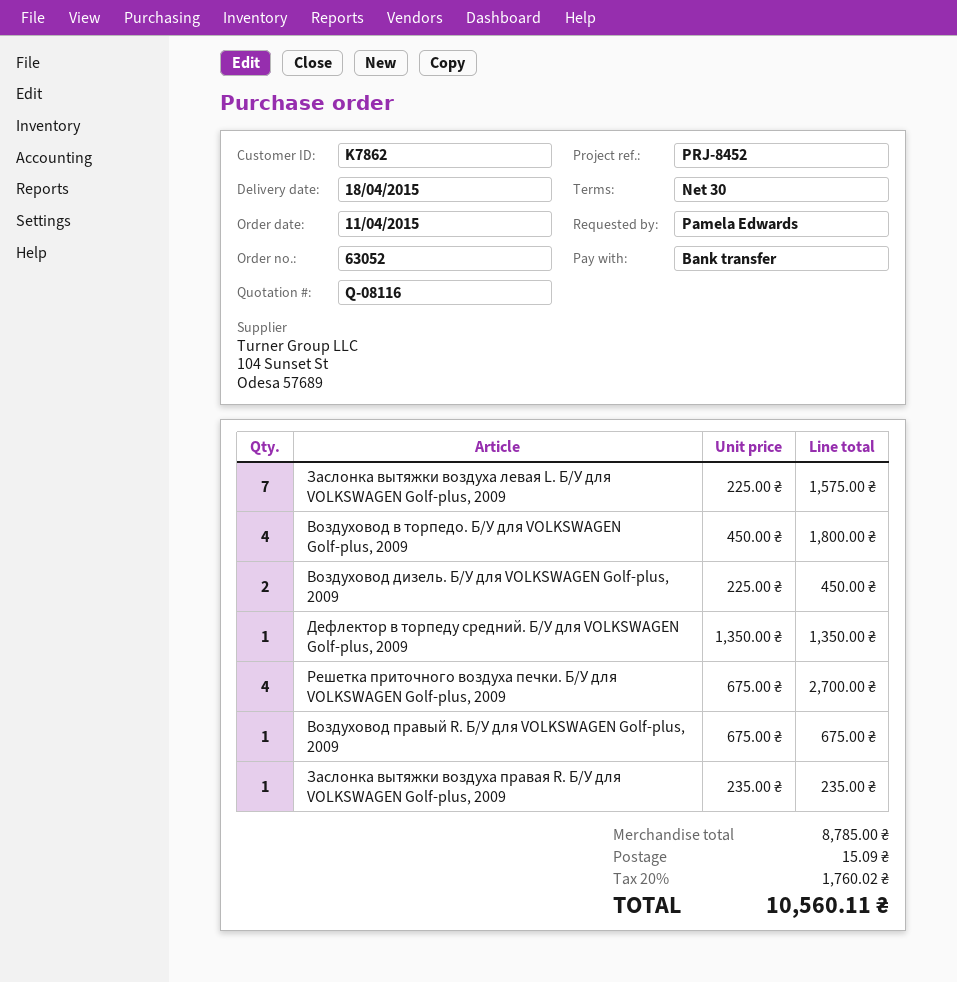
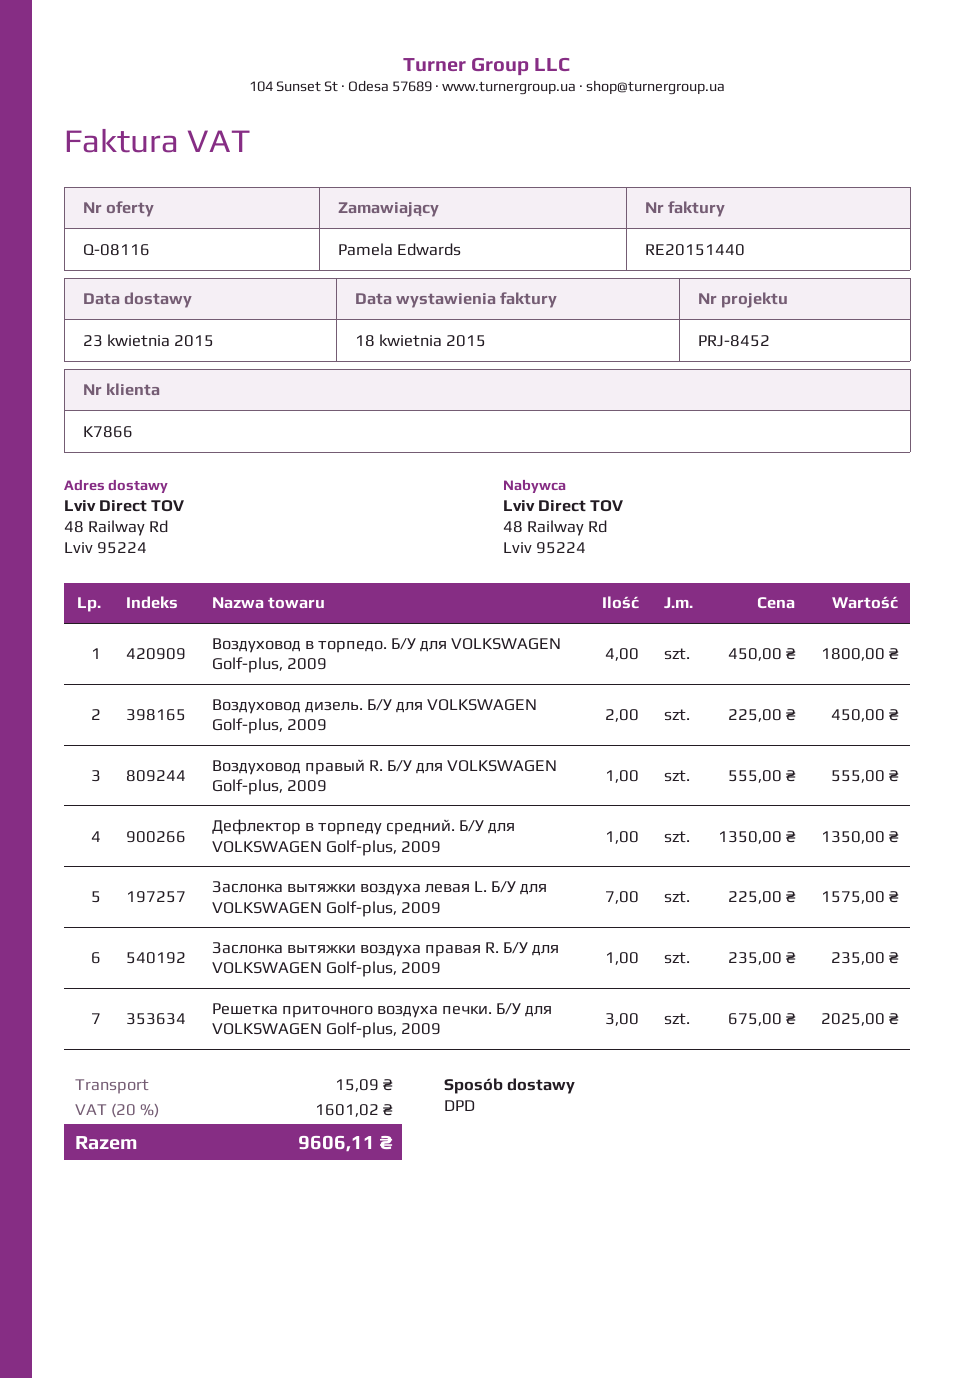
delivery date: 2015-04-18 -> 2015-04-23
customer number: K7862 -> K7866
Решетка приточного воздуха печки. Б/У для VOLKSWAGEN Golf-plus, 2009: 4 x 675.00 = 2700.00 -> 3 x 675.00 = 2025.00
Воздуховод правый R. Б/У для VOLKSWAGEN Golf-plus, 2009: 1 x 675.00 = 675.00 -> 1 x 555.00 = 555.00
tax: 20% = 1760.02 -> 20% = 1601.02
total: 10560.11 -> 9606.11

